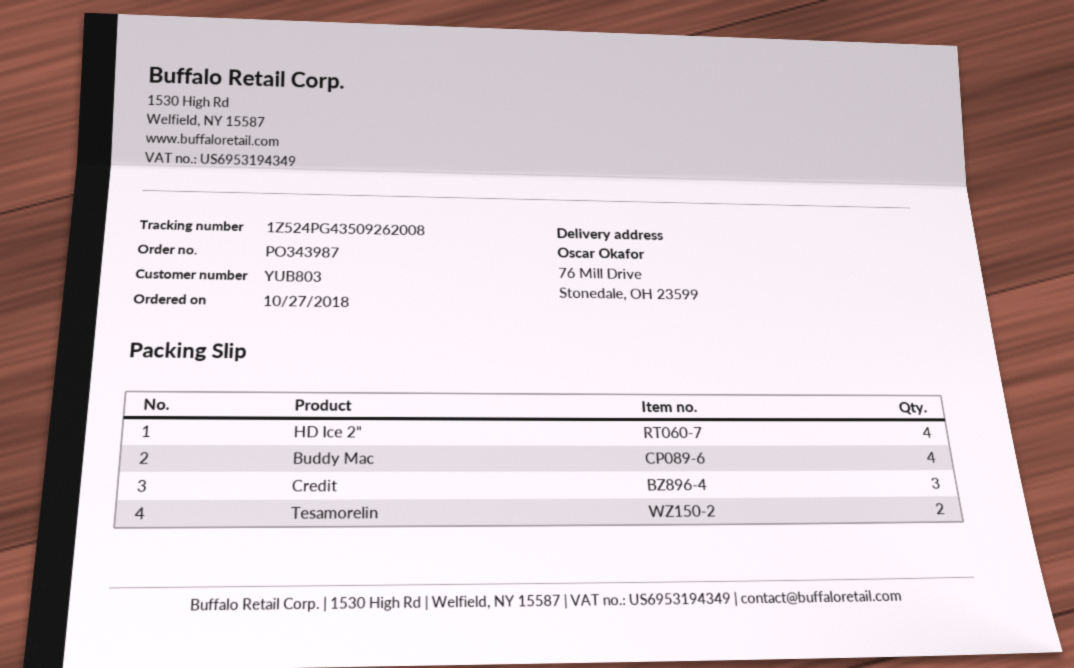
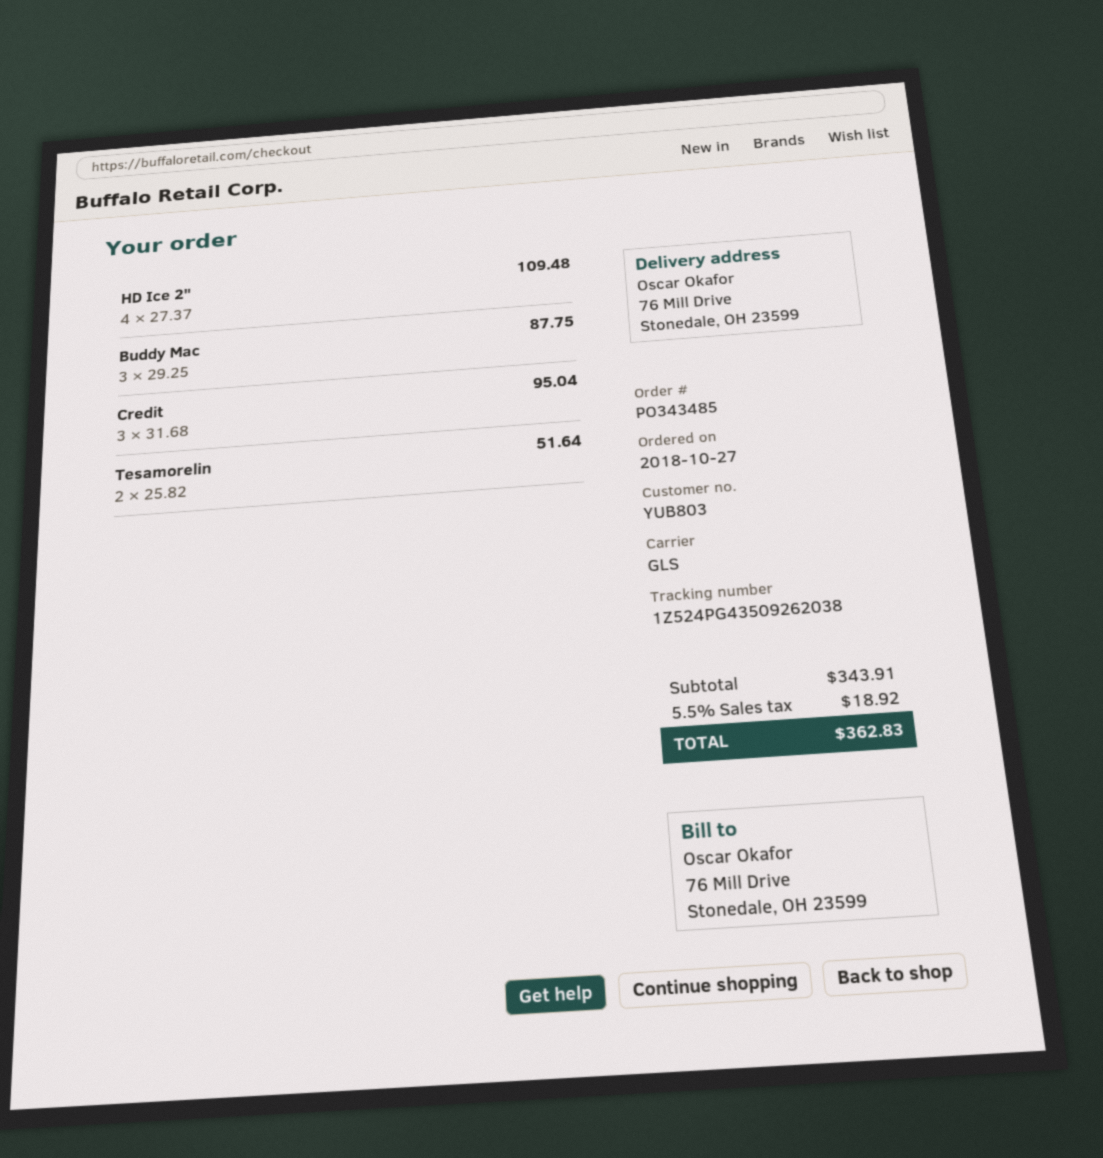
order number: PO343987 -> PO343485
tracking number: 1Z524PG43509262008 -> 1Z524PG43509262038
Buddy Mac: 4 -> 3

